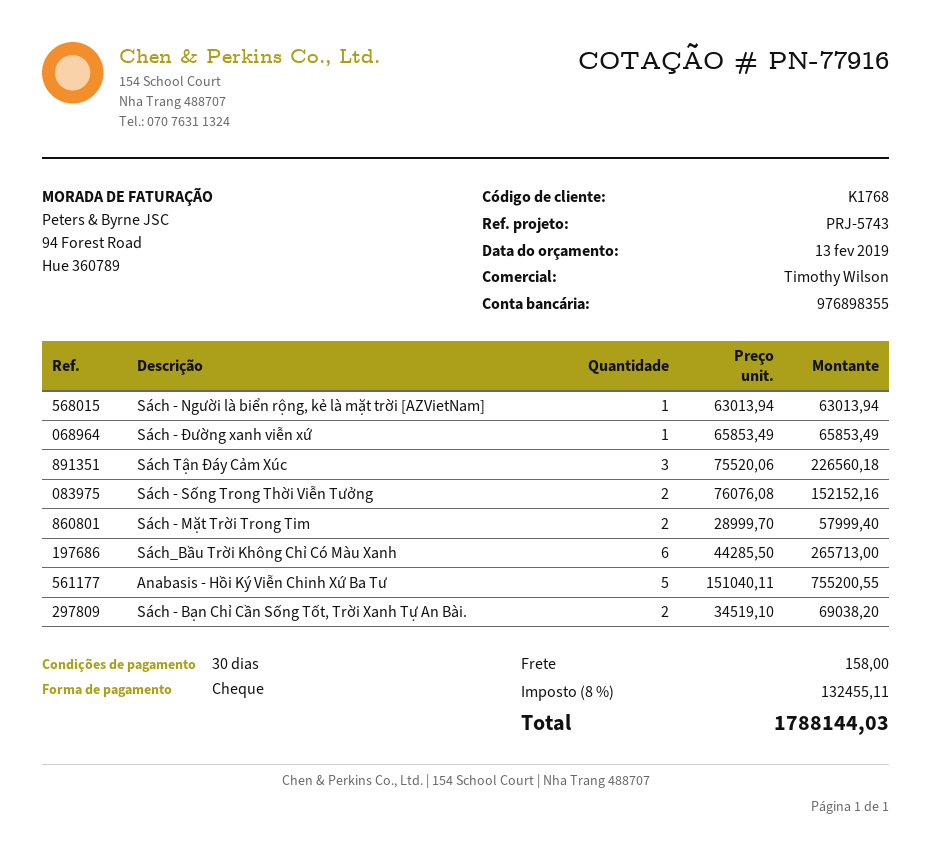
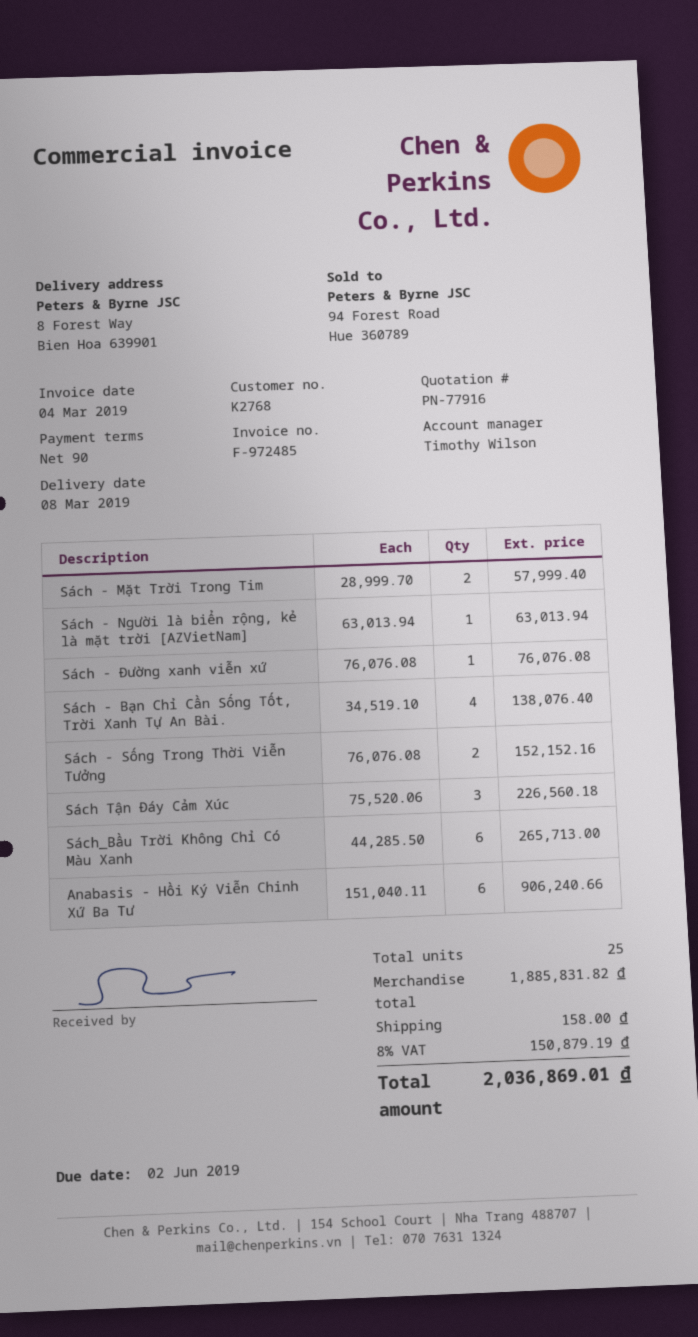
payment terms: 30 days -> 90 days
customer number: K1768 -> K2768
Sách - Đường xanh viễn xứ: 1 x 65853.49 = 65853.49 -> 1 x 76076.08 = 76076.08
Anabasis - Hồi Ký Viễn Chinh Xứ Ba Tư: 5 x 151040.11 = 755200.55 -> 6 x 151040.11 = 906240.66
Sách - Bạn Chỉ Cần Sống Tốt, Trời Xanh Tự An Bài.: 2 x 34519.10 = 69038.20 -> 4 x 34519.10 = 138076.40
tax: 8% = 132455.11 -> 8% = 150879.19
total: 1788144.03 -> 2036869.01

